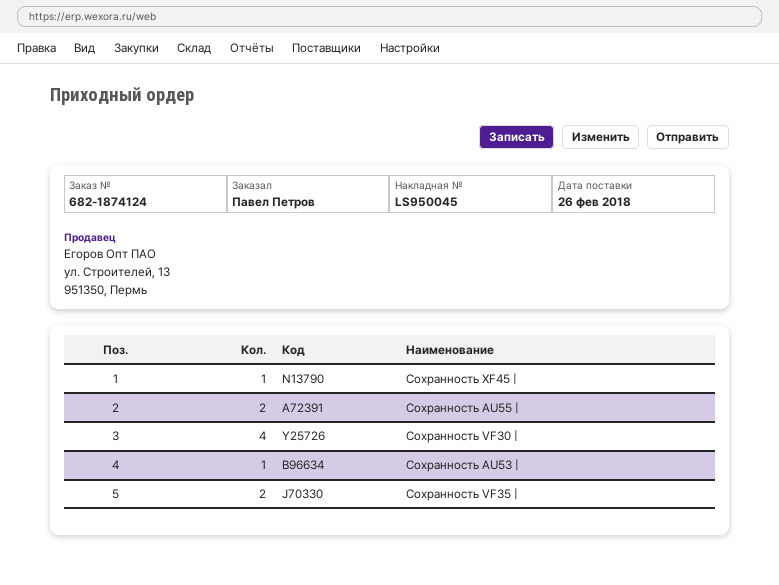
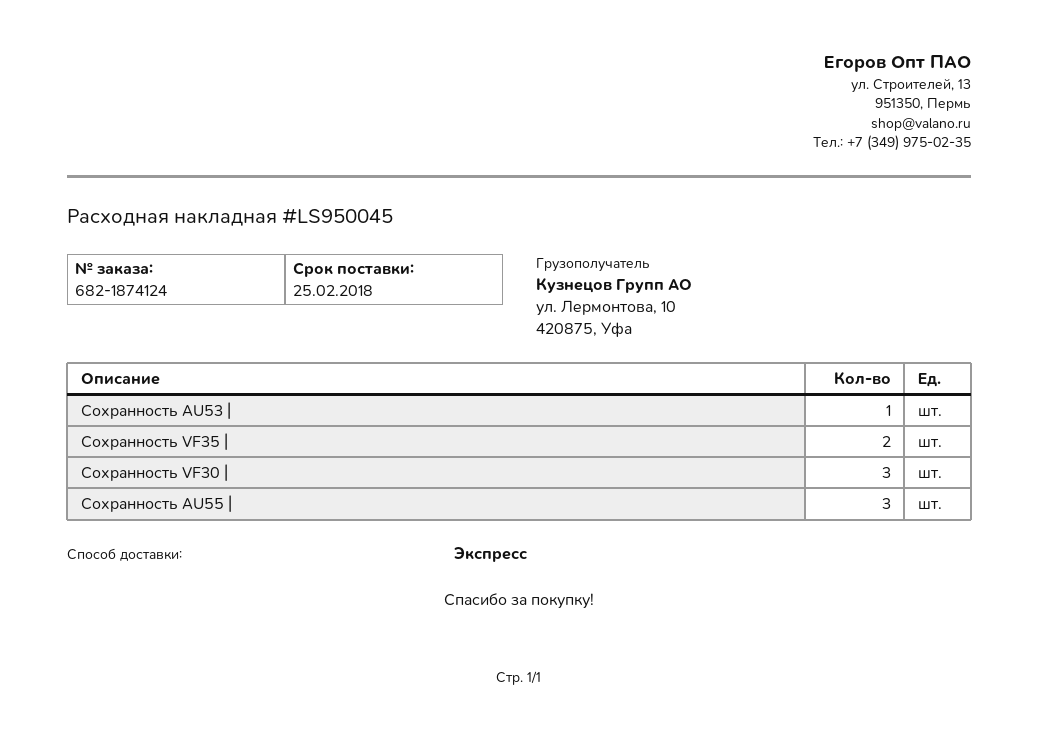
delivery date: 2018-02-26 -> 2018-02-25
Сохранность XF45 |: 1 -> none
Сохранность AU55 |: 2 -> 3
Сохранность VF30 |: 4 -> 3

